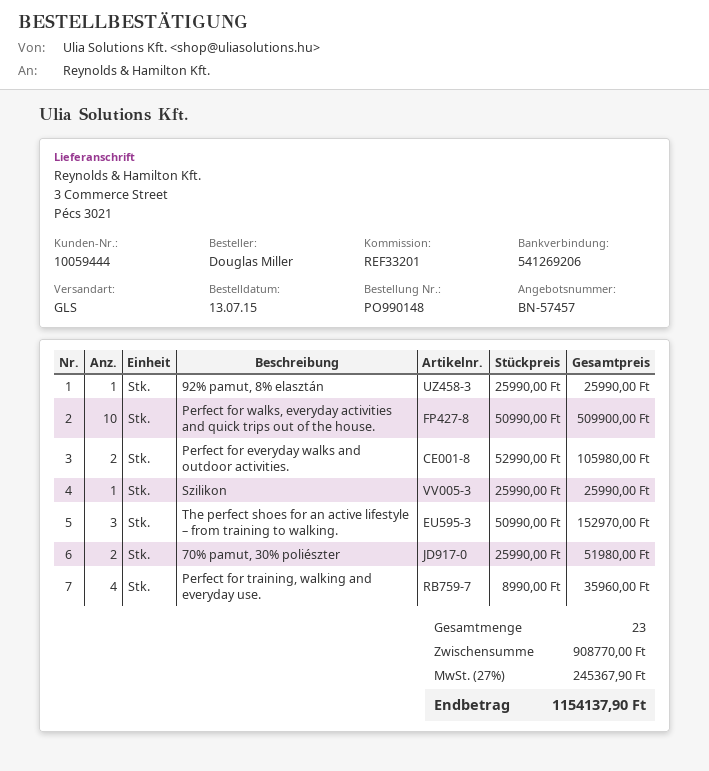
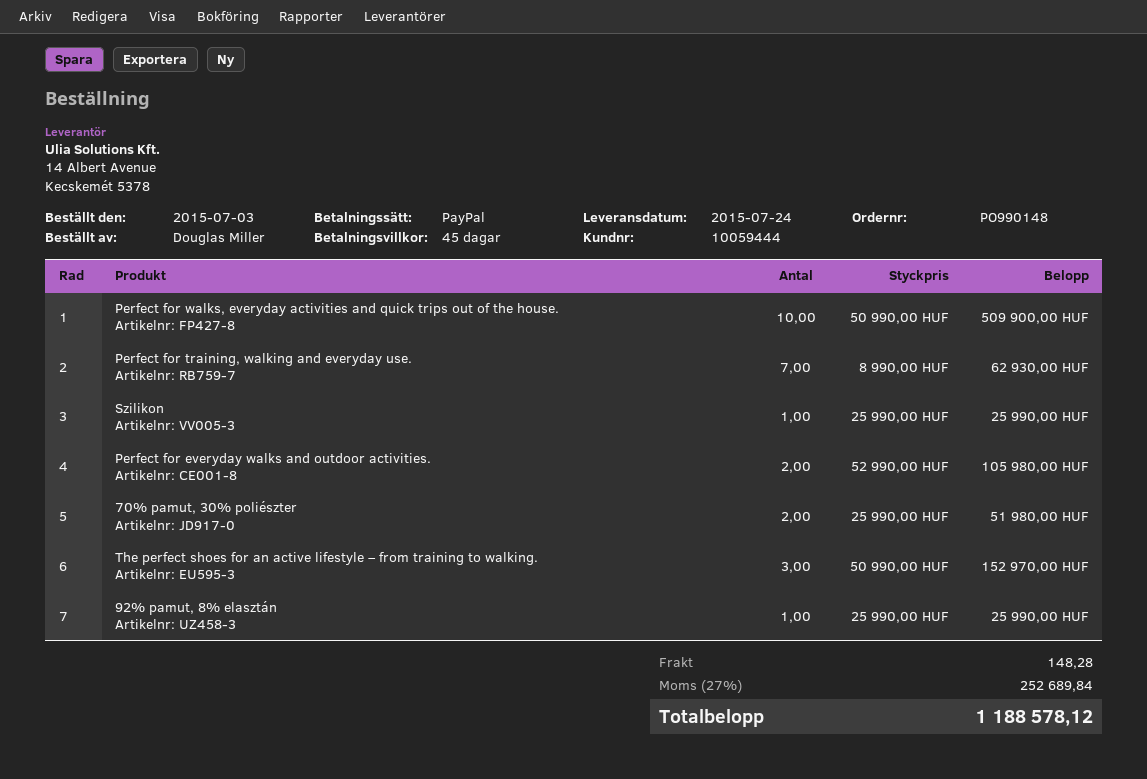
order date: 2015-07-13 -> 2015-07-03
Perfect for training, walking and everyday use.: 4 x 8990.00 = 35960.00 -> 7 x 8990.00 = 62930.00
shipping: none -> 148.28
tax: 27% = 245367.90 -> 27% = 252689.84
total: 1154137.90 -> 1188578.12

